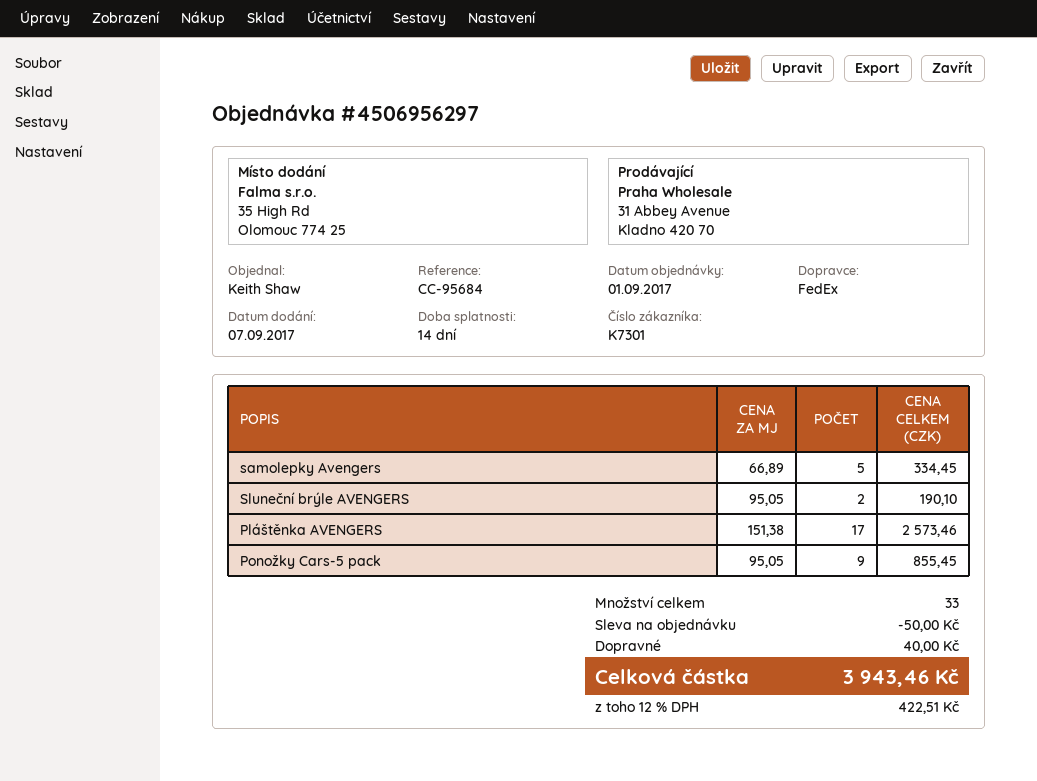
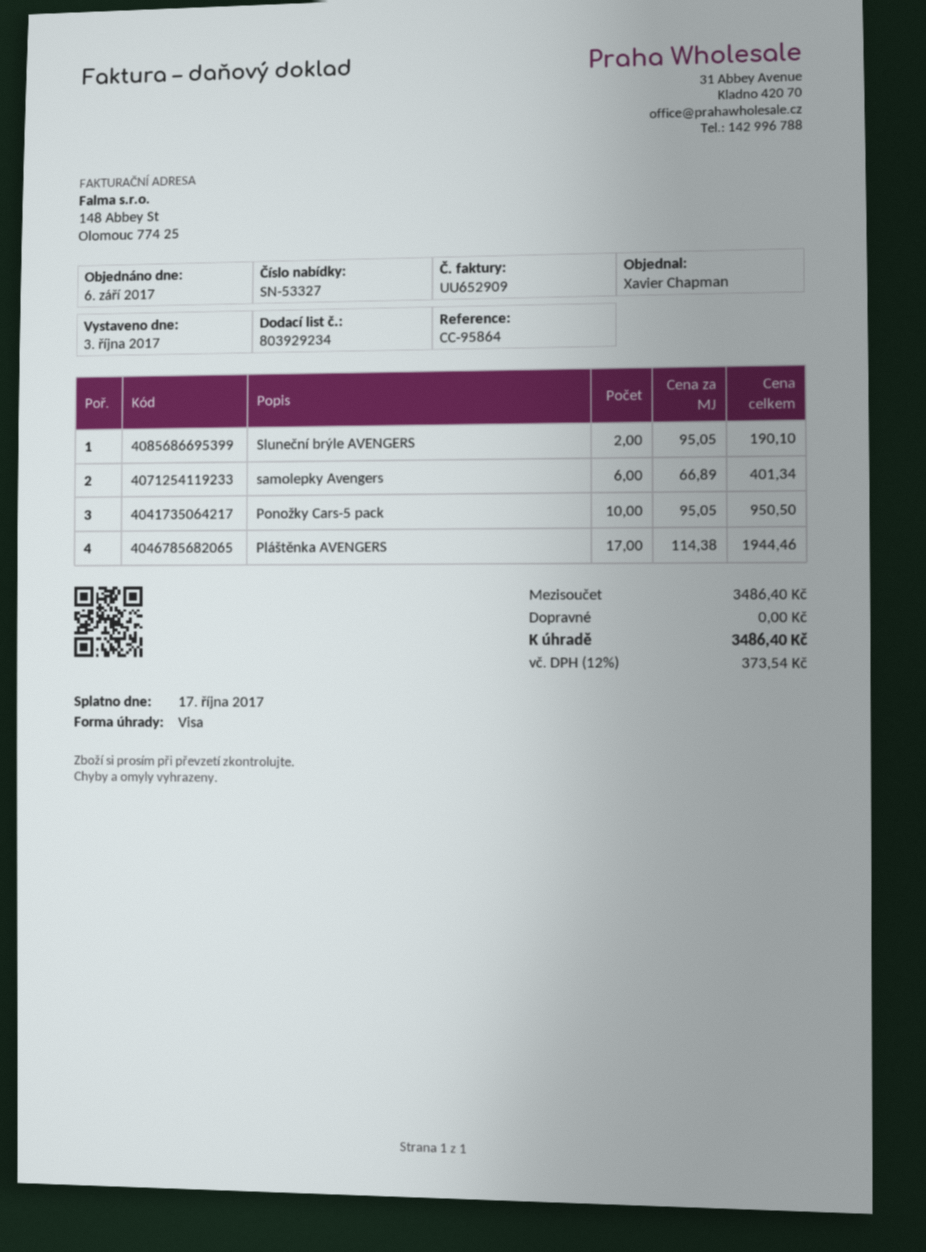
order date: 2017-09-01 -> 2017-09-06
reference: CC-95684 -> CC-95864
ordered by: Keith Shaw -> Xavier Chapman
samolepky Avengers: 5 x 66.89 = 334.45 -> 6 x 66.89 = 401.34
Pláštěnka AVENGERS: 17 x 151.38 = 2573.46 -> 17 x 114.38 = 1944.46
Ponožky Cars-5 pack: 9 x 95.05 = 855.45 -> 10 x 95.05 = 950.50
discount: 50.00 -> none
shipping: 40.00 -> 0.00
tax: 12% = 422.51 -> 12% = 373.54
total: 3943.46 -> 3486.40

